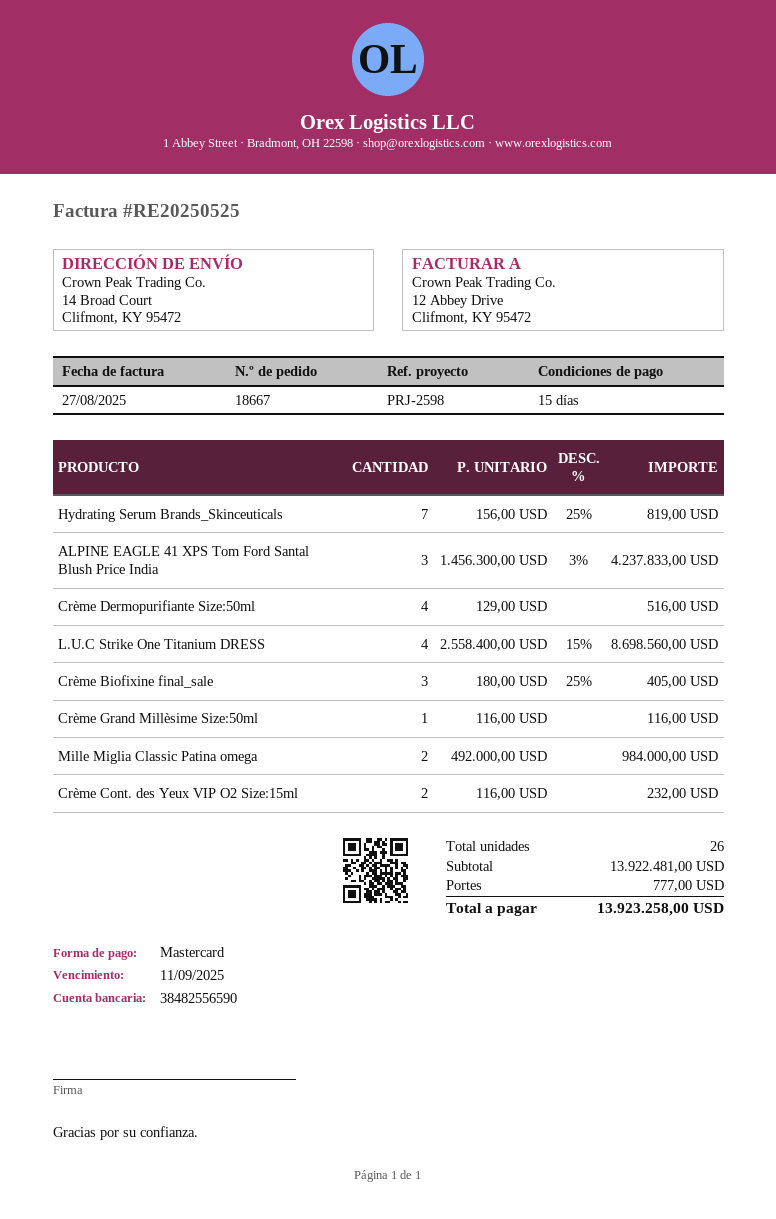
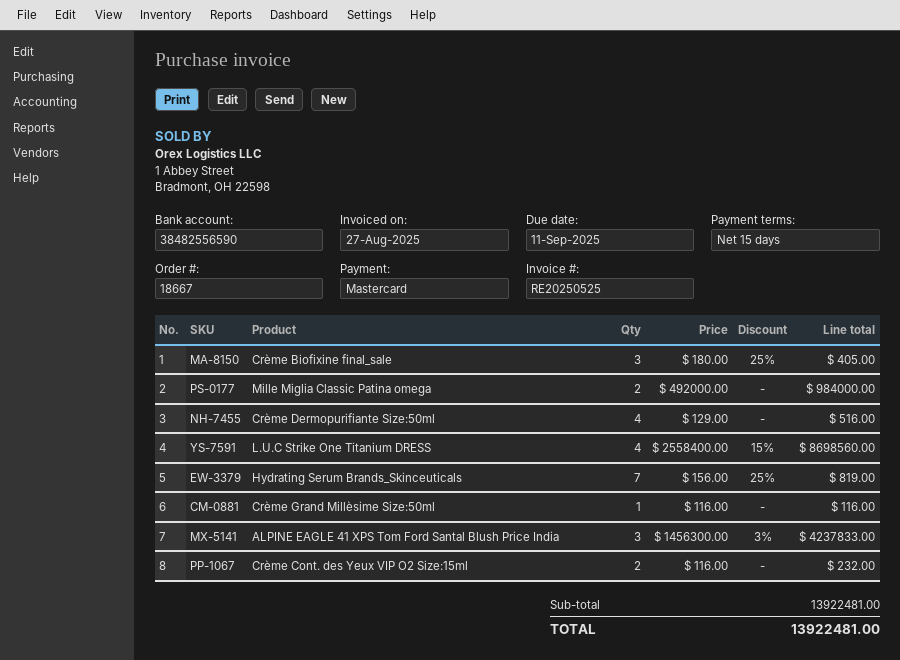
shipping: 777.00 -> none
total: 13923258.00 -> 13922481.00

